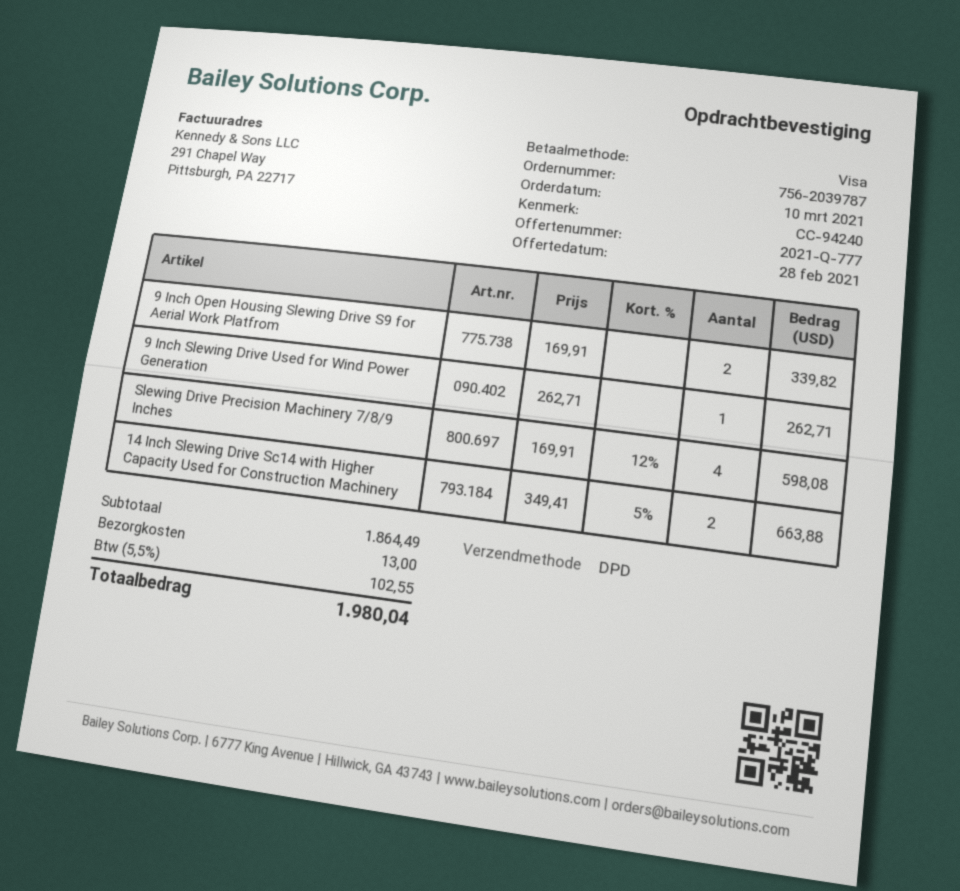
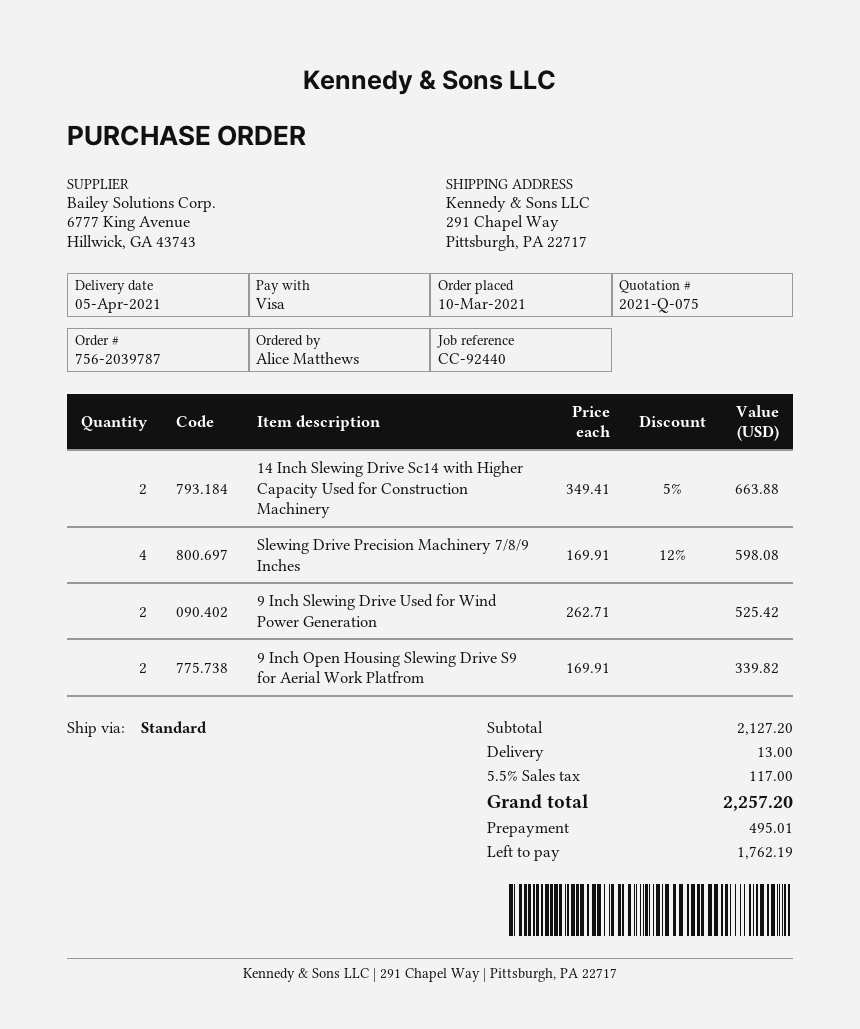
quote number: 2021-Q-777 -> 2021-Q-075
reference: CC-94240 -> CC-92440
shipping method: DPD -> standard
9 Inch Slewing Drive Used for Wind Power Generation: 1 x 262.71 = 262.71 -> 2 x 262.71 = 525.42
subtotal: 1864.49 -> 2127.20
tax: 5.5% = 102.55 -> 5.5% = 117.00
total: 1980.04 -> 2257.20

